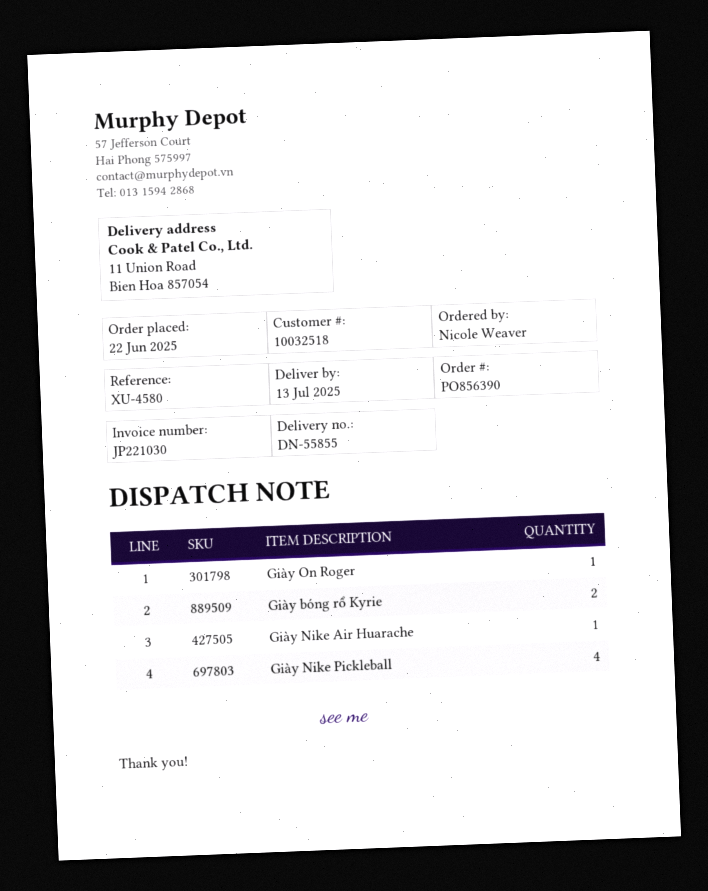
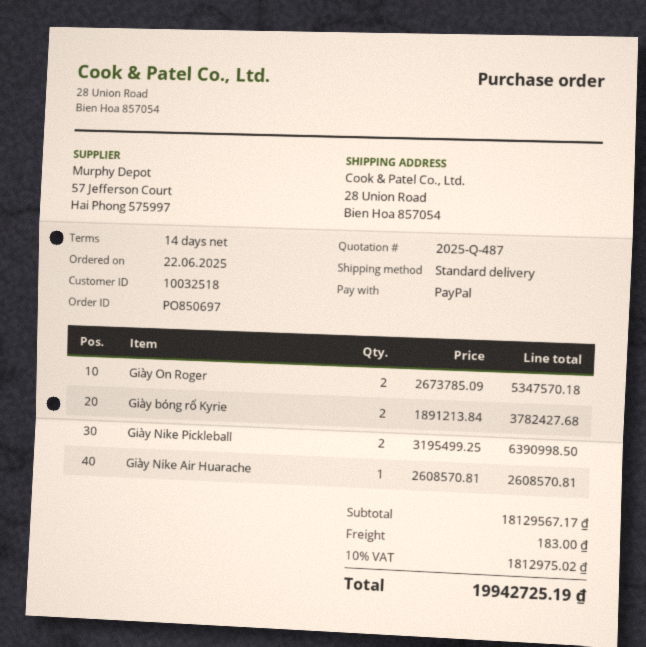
order number: PO856390 -> PO850697
ship to: 11 Union Road, Bien Hoa 857054 -> 28 Union Road, Bien Hoa 857054
Giày On Roger: 1 -> 2
Giày Nike Pickleball: 4 -> 2

